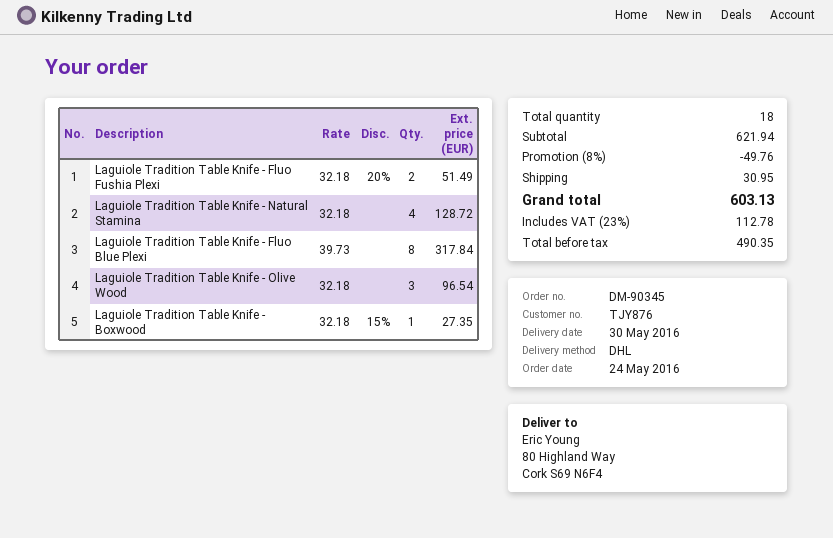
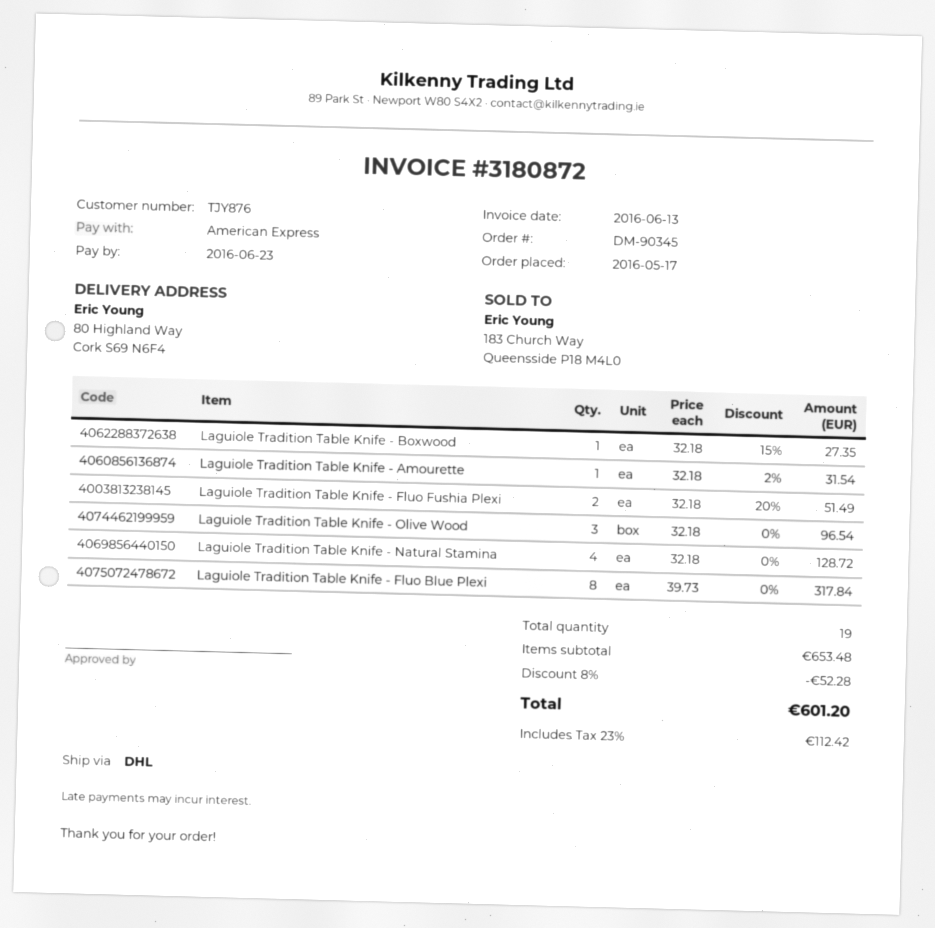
order date: 2016-05-24 -> 2016-05-17
Laguiole Tradition Table Knife - Amourette: none -> 1 x 32.18 - 2% = 31.54
total quantity: 18 -> 19
subtotal: 621.94 -> 653.48
discount: 8% = 49.76 -> 8% = 52.28
shipping: 30.95 -> none
tax: 23% = 112.78 -> 23% = 112.42
total: 603.13 -> 601.20

